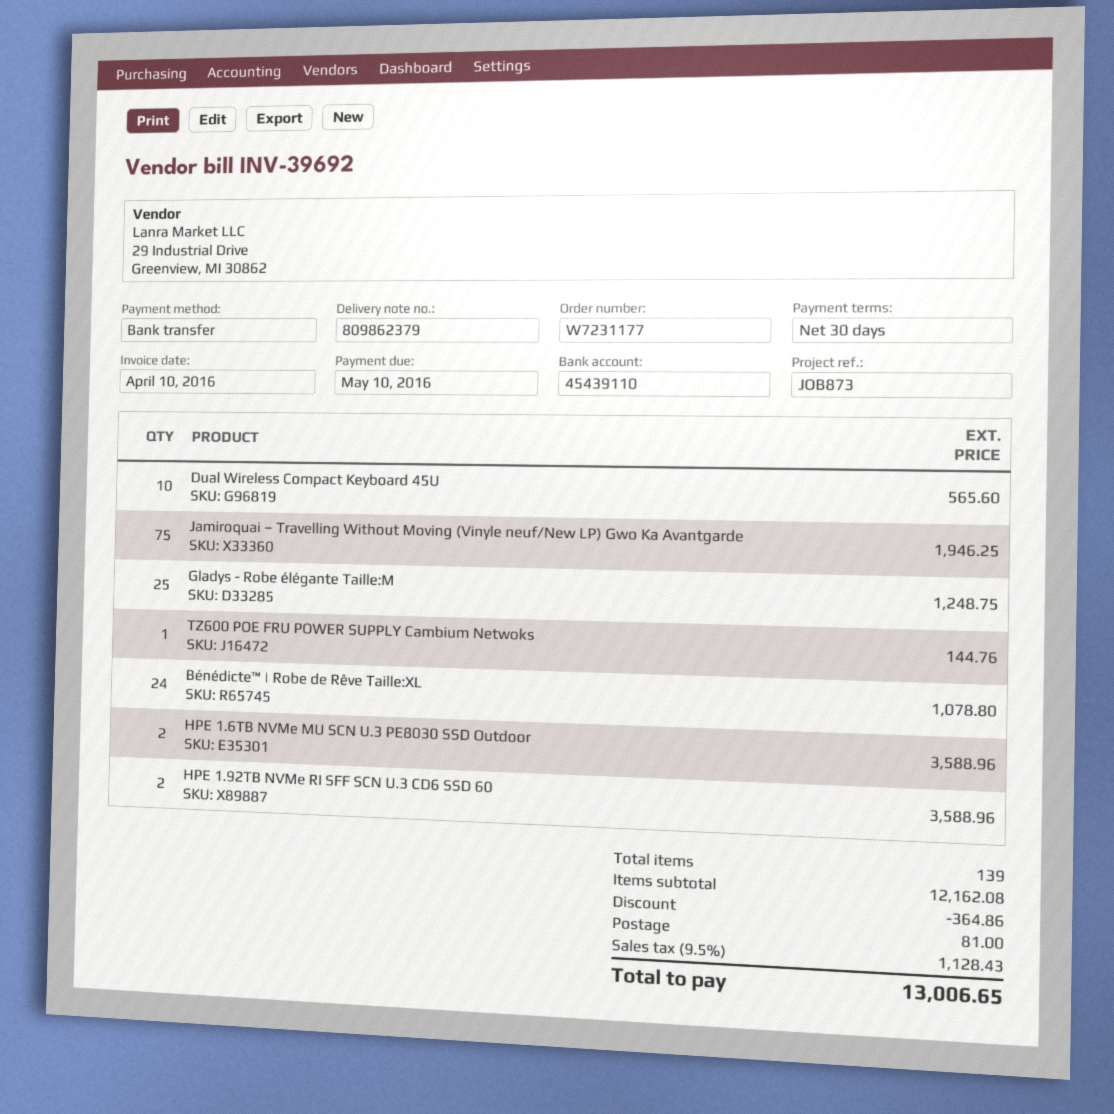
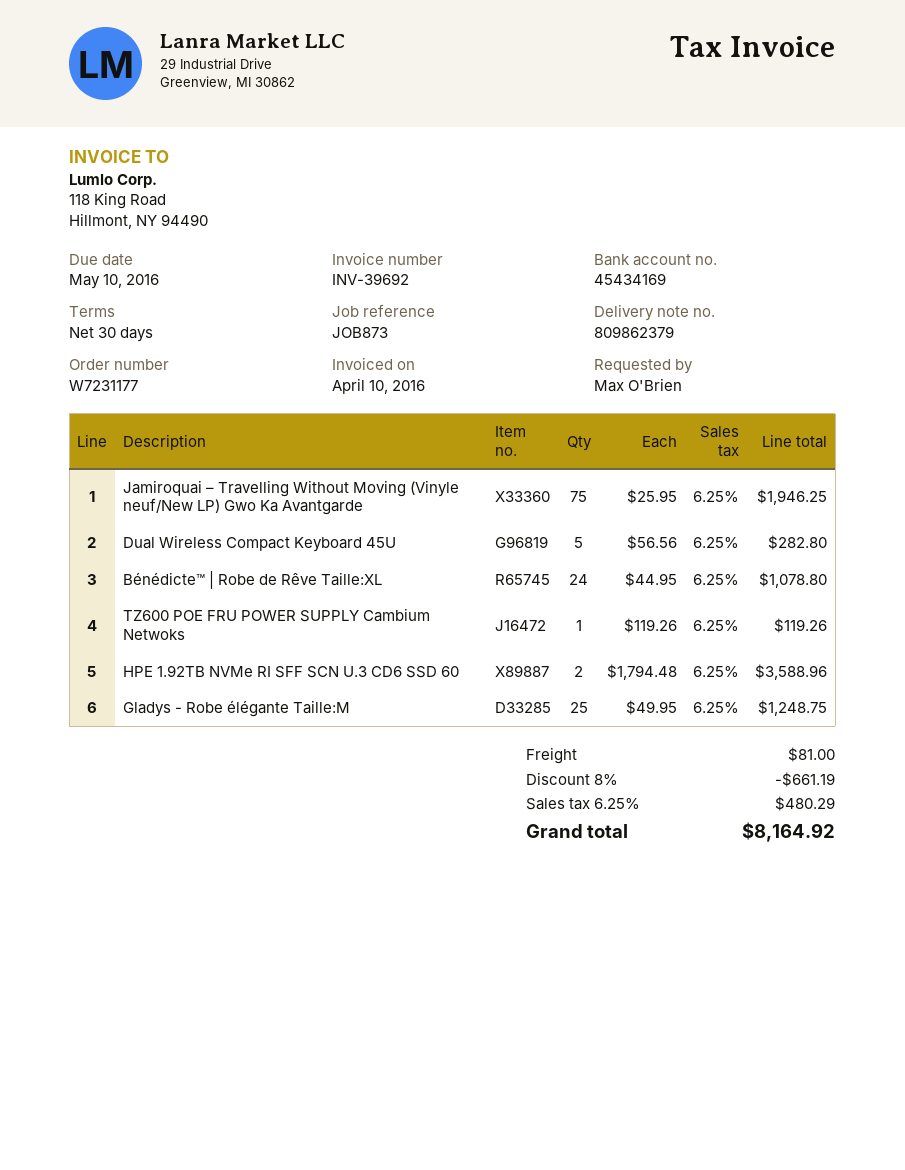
bank account: 45439110 -> 45434169
Dual Wireless Compact Keyboard 45U: 10 for 565.60 -> 5 for 282.80
TZ600 POE FRU POWER SUPPLY Cambium Netwoks: 1 for 144.76 -> 1 for 119.26
HPE 1.6TB NVMe MU SCN U.3 PE8030 SSD Outdoor: 2 for 3588.96 -> none
discount: 364.86 -> 661.19
tax: 9.5% = 1128.43 -> 6.25% = 480.29
total: 13006.65 -> 8164.92

